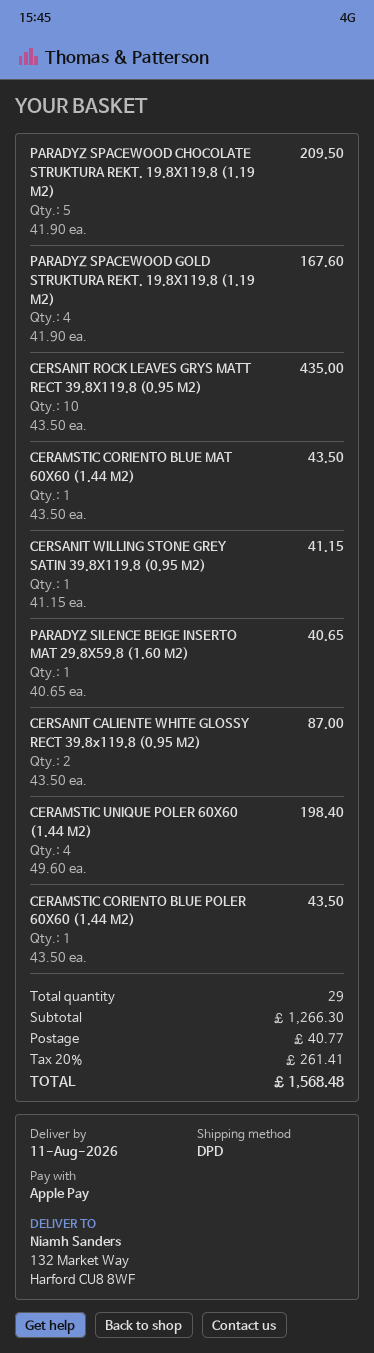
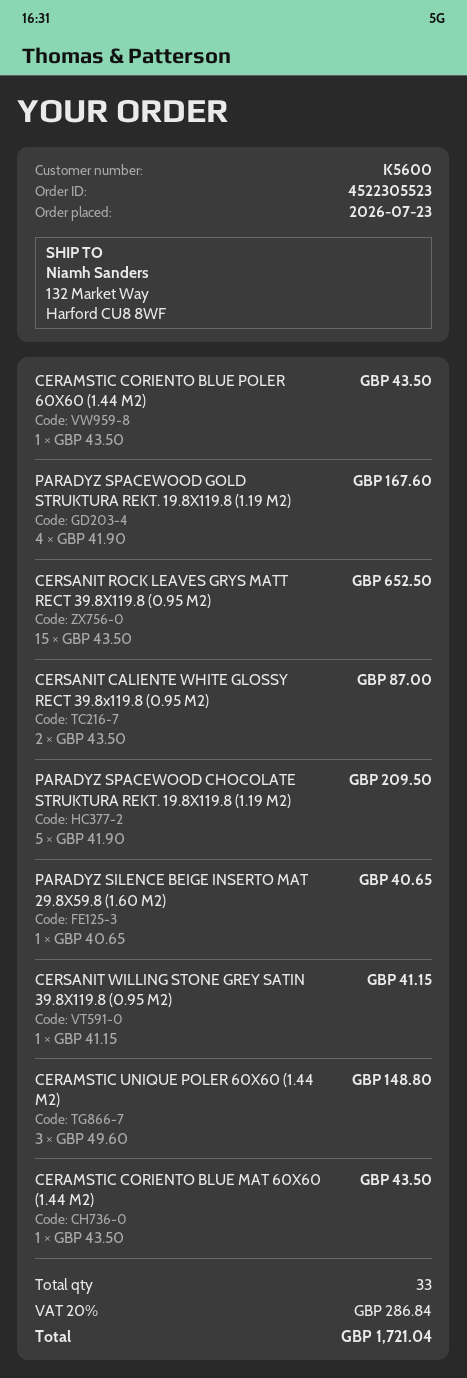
CERSANIT ROCK LEAVES GRYS MATT RECT 39.8X119.8 (0.95 M2): 10 x 43.50 = 435.00 -> 15 x 43.50 = 652.50
CERAMSTIC UNIQUE POLER 60X60 (1.44 M2): 4 x 49.60 = 198.40 -> 3 x 49.60 = 148.80
total quantity: 29 -> 33
shipping: 40.77 -> none
tax: 20% = 261.41 -> 20% = 286.84
total: 1568.48 -> 1721.04

